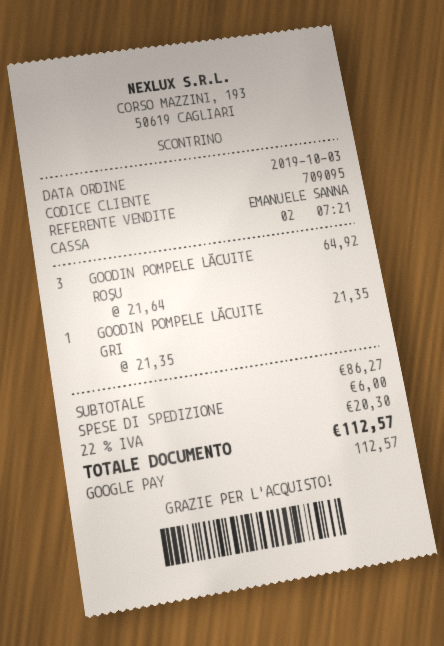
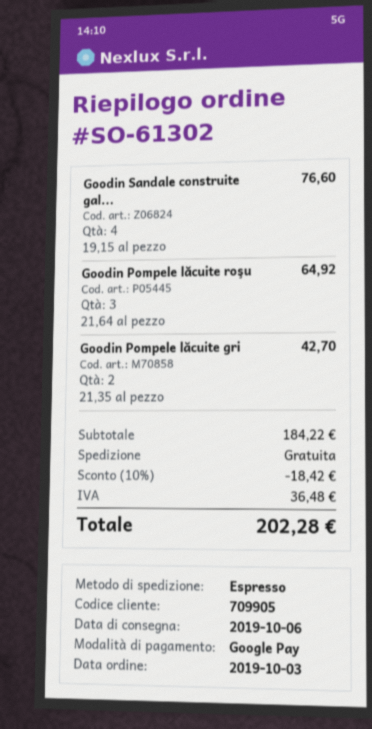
customer number: 709095 -> 709905
GOODIN POMPELE LĂCUITE GRI: 1 x 21.35 = 21.35 -> 2 x 21.35 = 42.70
Goodin Sandale construite gal...: none -> 4 x 19.15 = 76.60
subtotal: 86.27 -> 184.22
discount: none -> 10% = 18.42
shipping: 6.00 -> 0.00
tax: 20.30 -> 36.48
total: 112.57 -> 202.28

